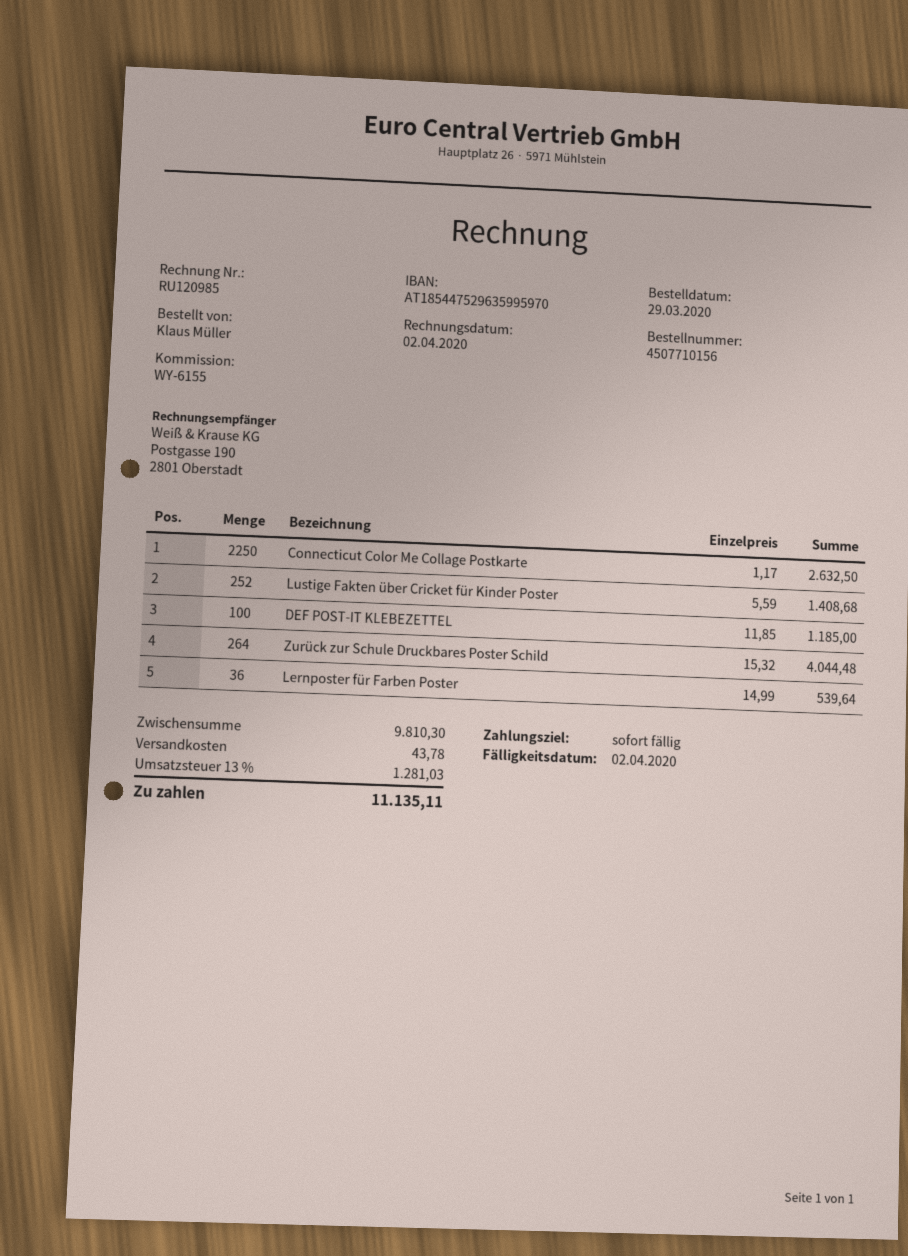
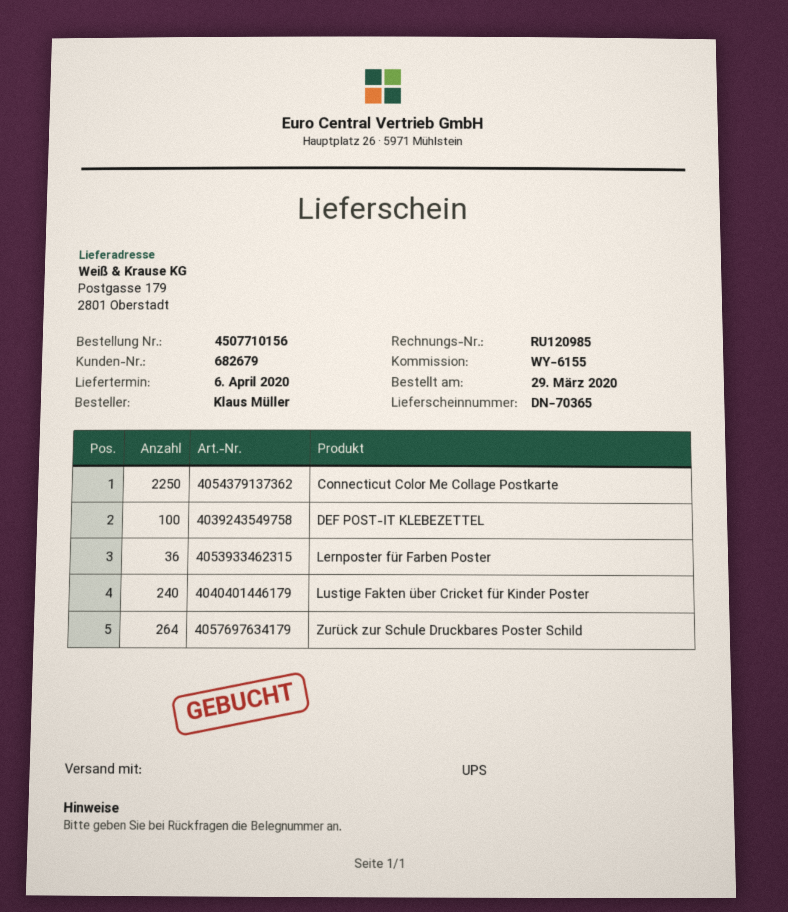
Lustige Fakten über Cricket für Kinder Poster: 252 -> 240

